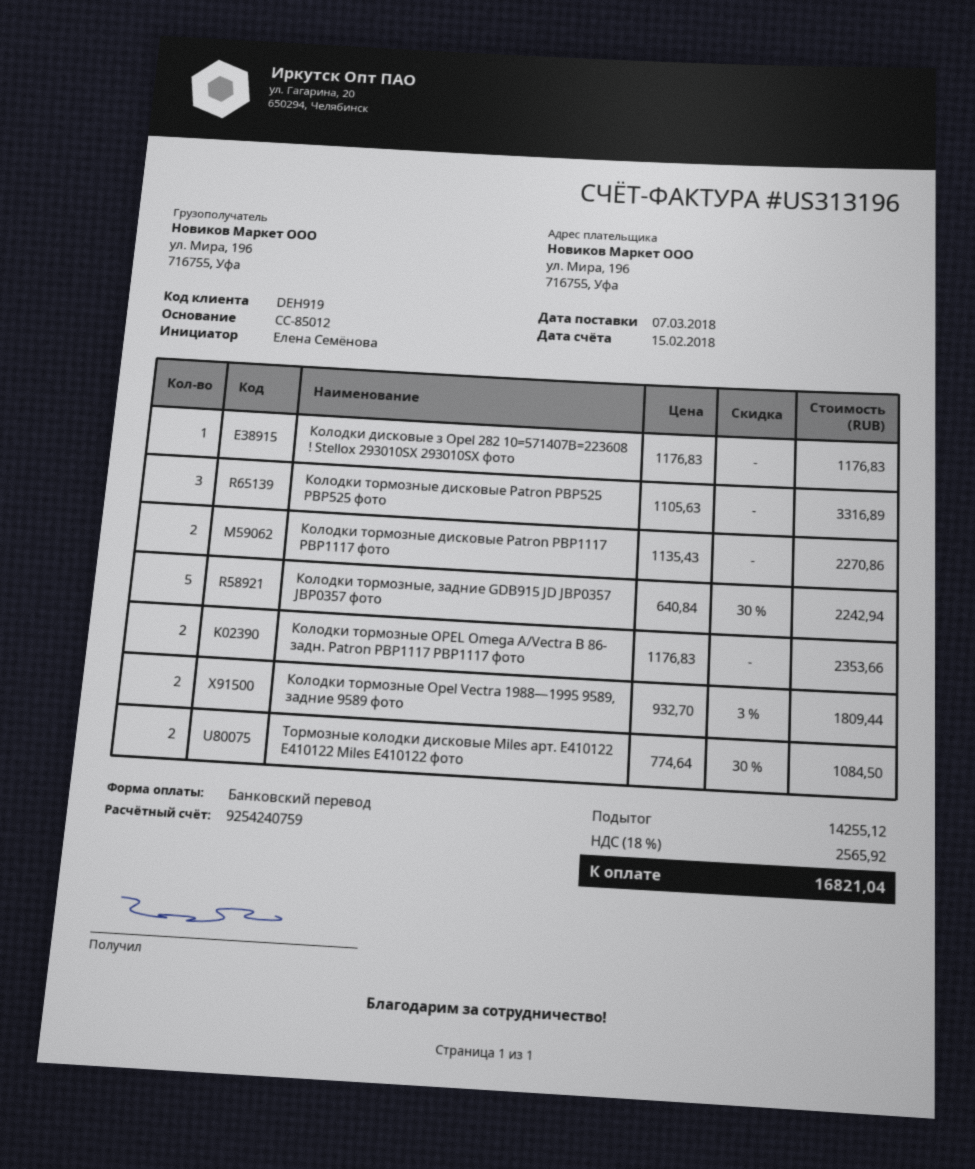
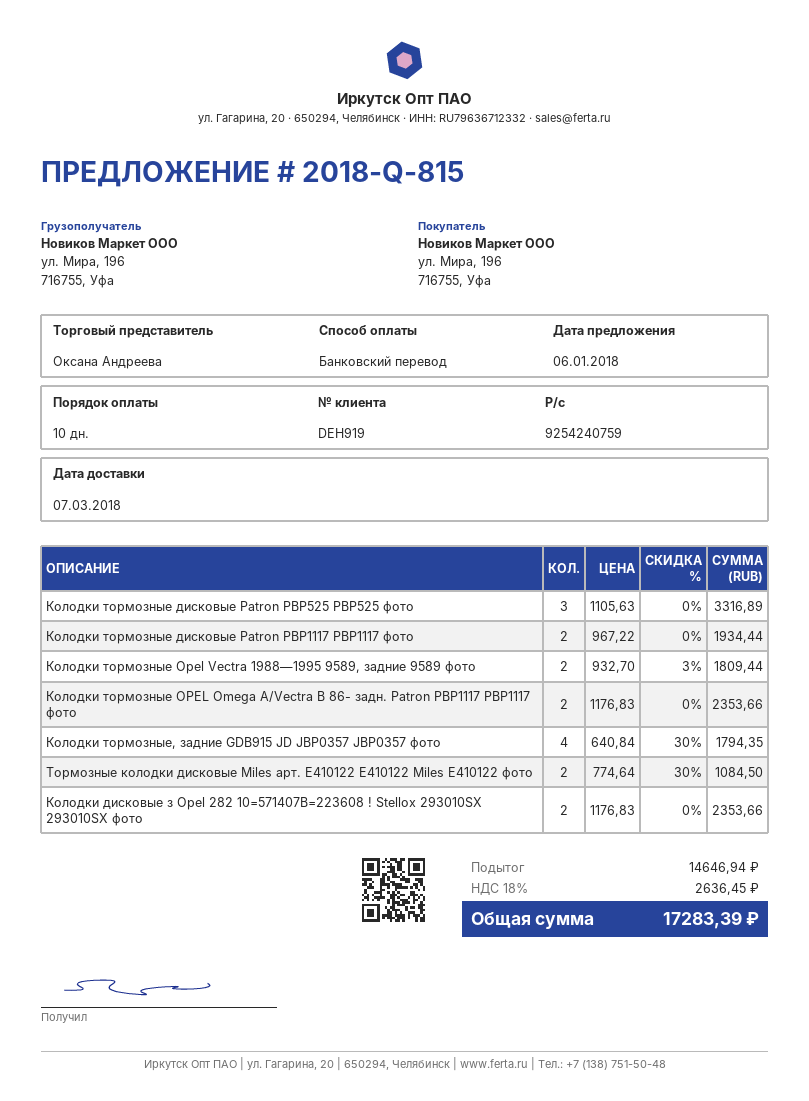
Колодки дисковые з Opel 282 10=571407B=223608 ! Stellox 293010SX 293010SX фото: 1 x 1176.83 = 1176.83 -> 2 x 1176.83 = 2353.66
Колодки тормозные дисковые Patron PBP1117 PBP1117 фото: 2 x 1135.43 = 2270.86 -> 2 x 967.22 = 1934.44
Колодки тормозные, задние GDB915 JD JBP0357 JBP0357 фото: 5 x 640.84 - 30% = 2242.94 -> 4 x 640.84 - 30% = 1794.35
subtotal: 14255.12 -> 14646.94
tax: 18% = 2565.92 -> 18% = 2636.45
total: 16821.04 -> 17283.39

